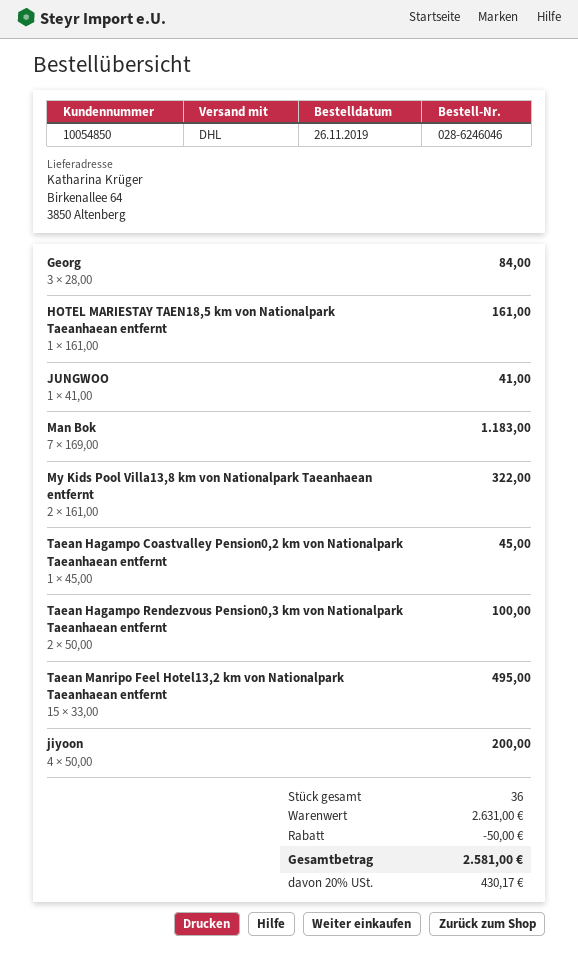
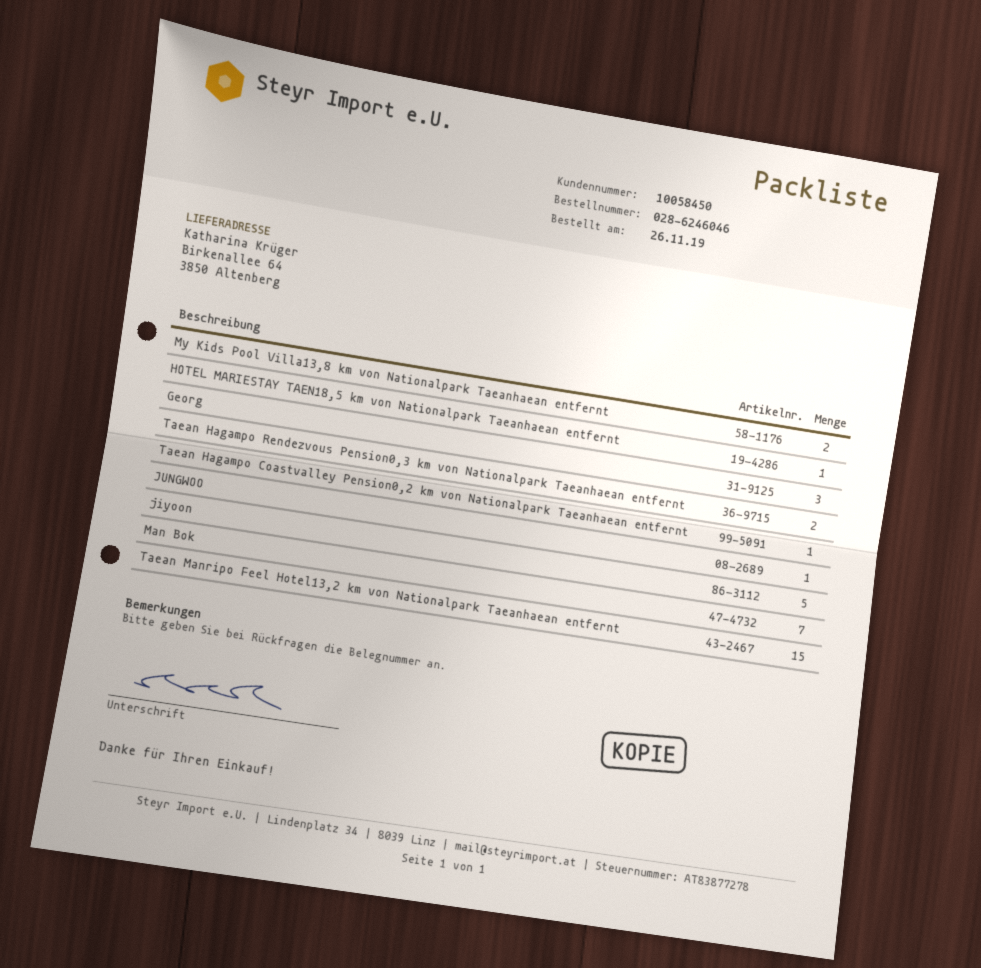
customer number: 10054850 -> 10058450
jiyoon: 4 -> 5

